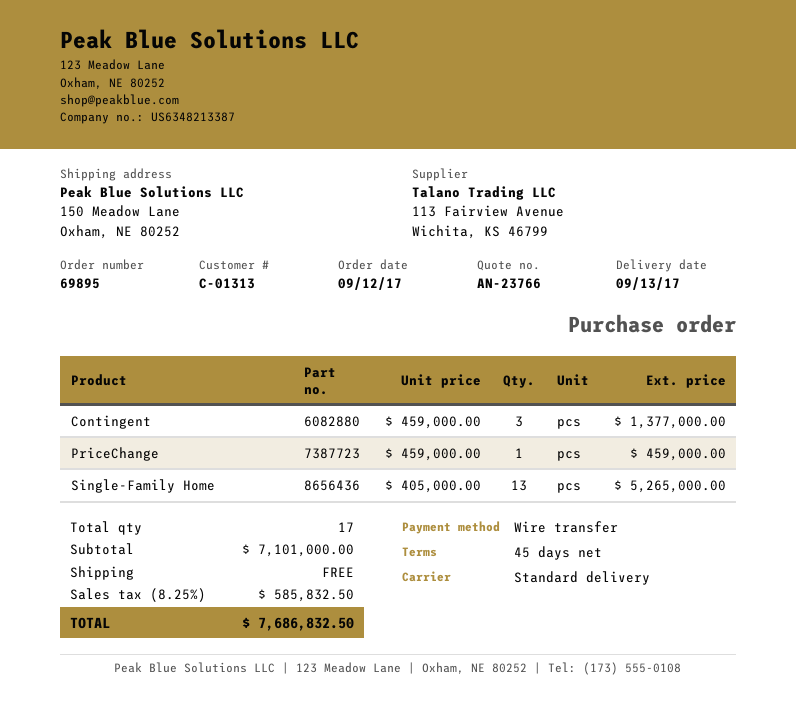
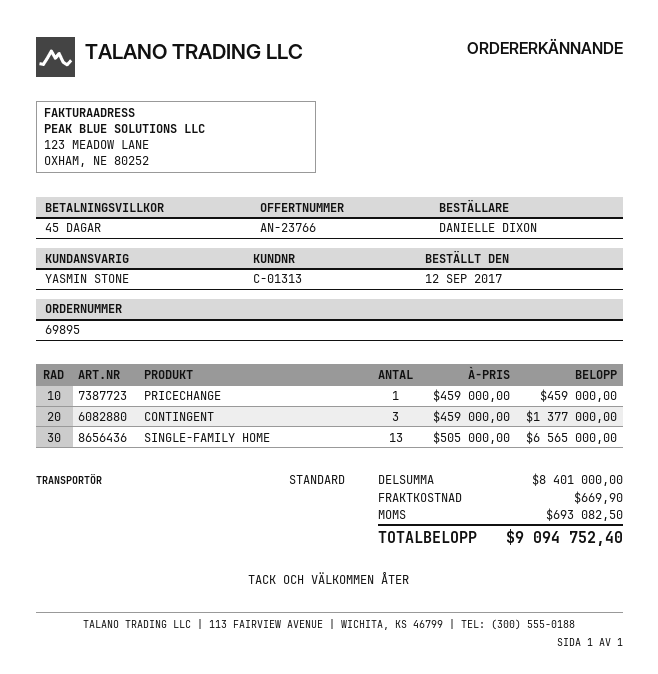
Single-Family Home: 13 x 405000.00 = 5265000.00 -> 13 x 505000.00 = 6565000.00
subtotal: 7101000.00 -> 8401000.00
shipping: 0.00 -> 669.90
tax: 585832.50 -> 693082.50
total: 7686832.50 -> 9094752.40

